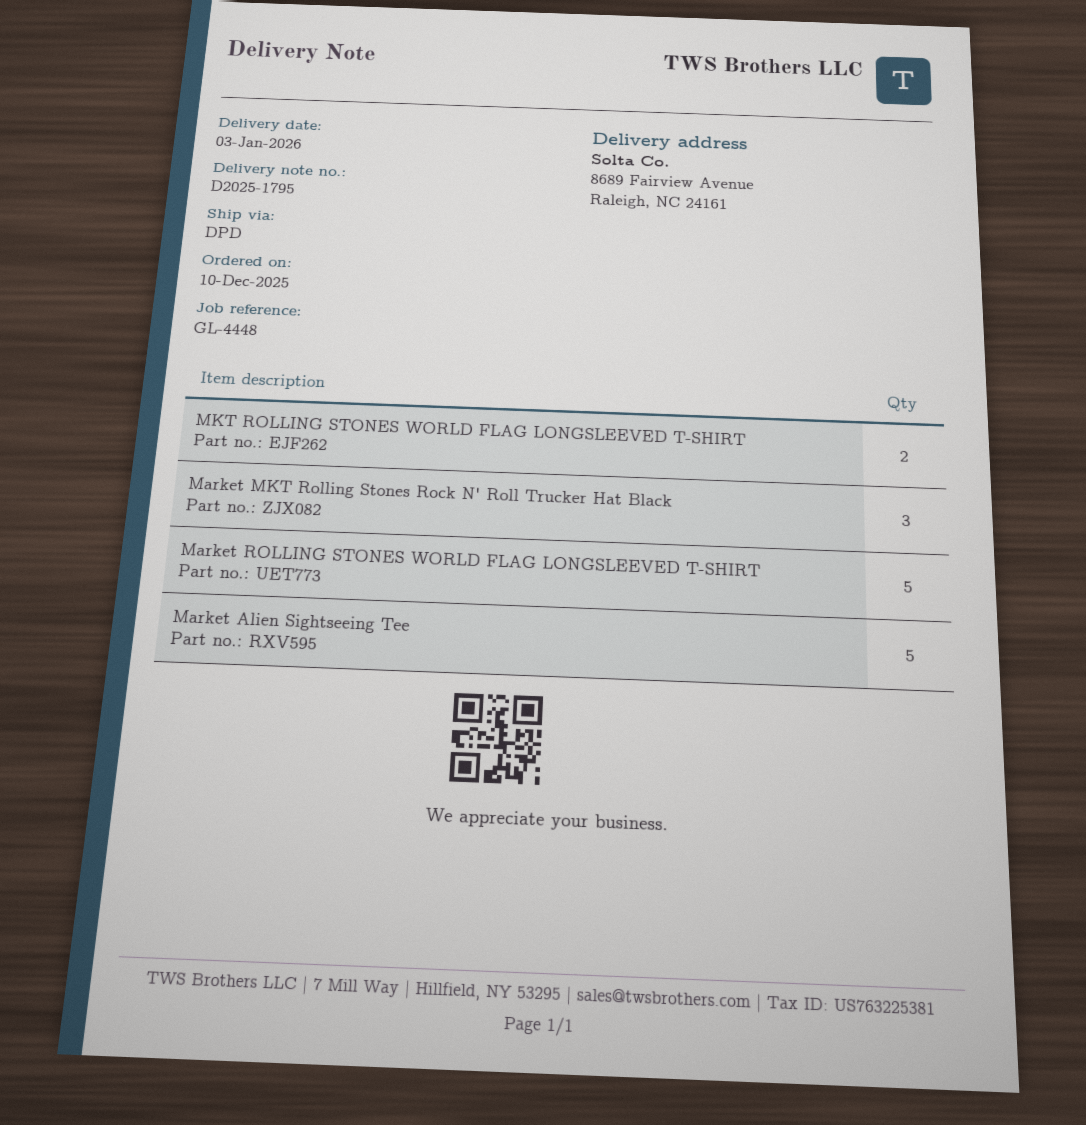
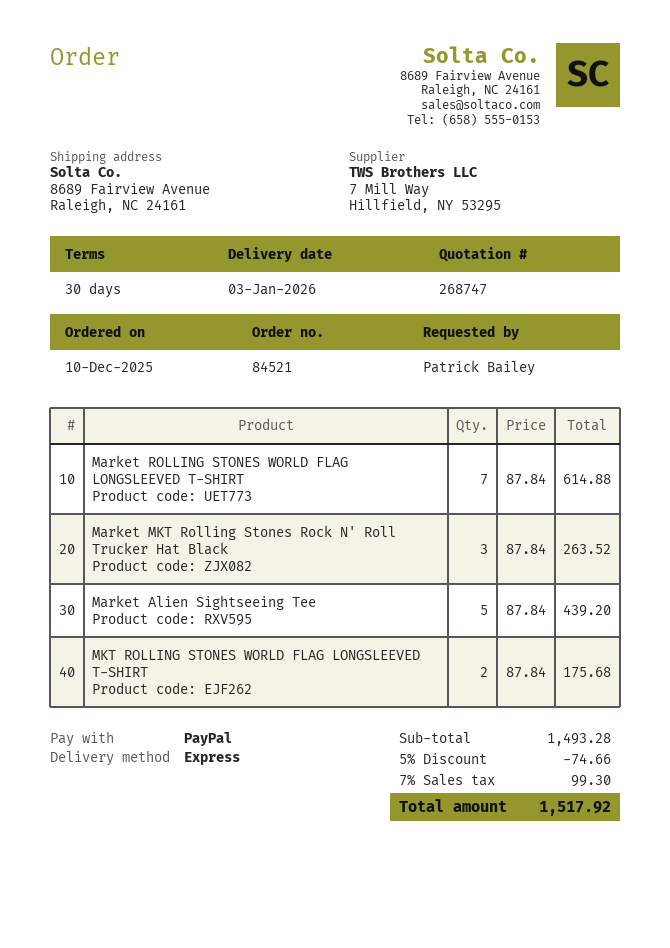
shipping method: DPD -> express
Market ROLLING STONES WORLD FLAG LONGSLEEVED T-SHIRT: 5 -> 7

